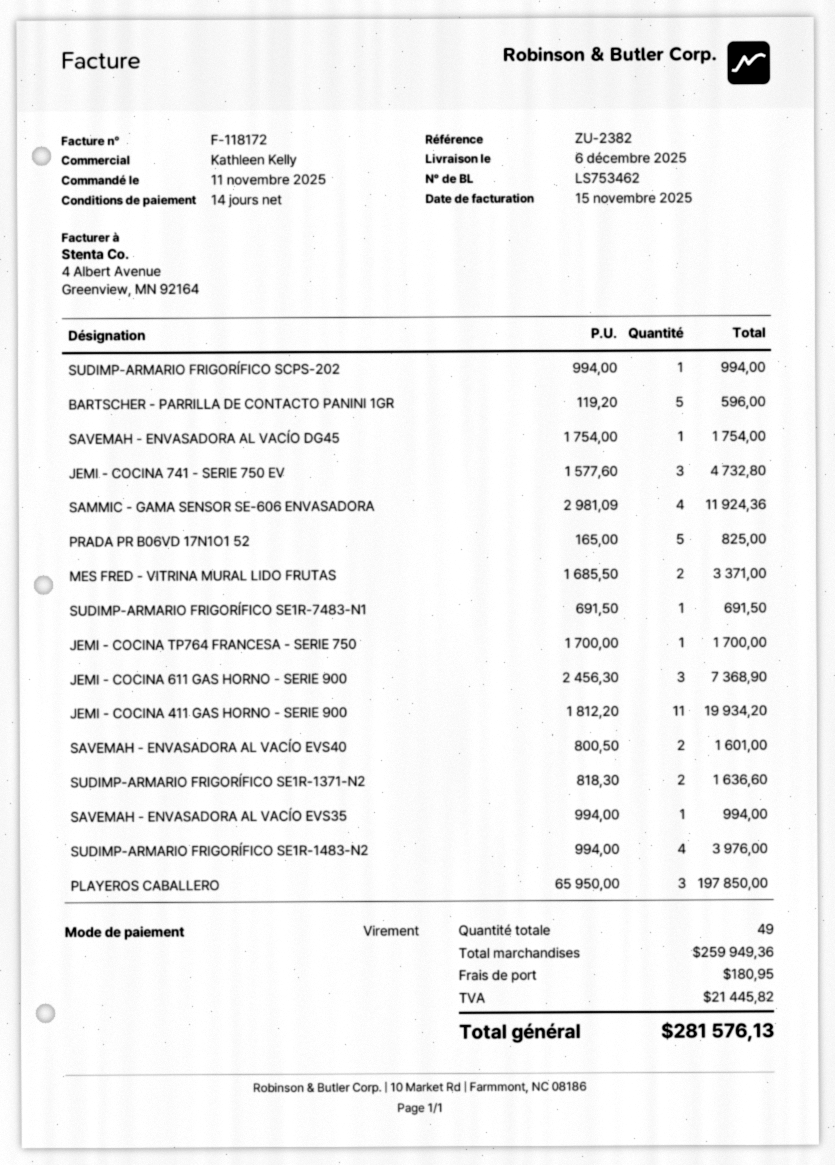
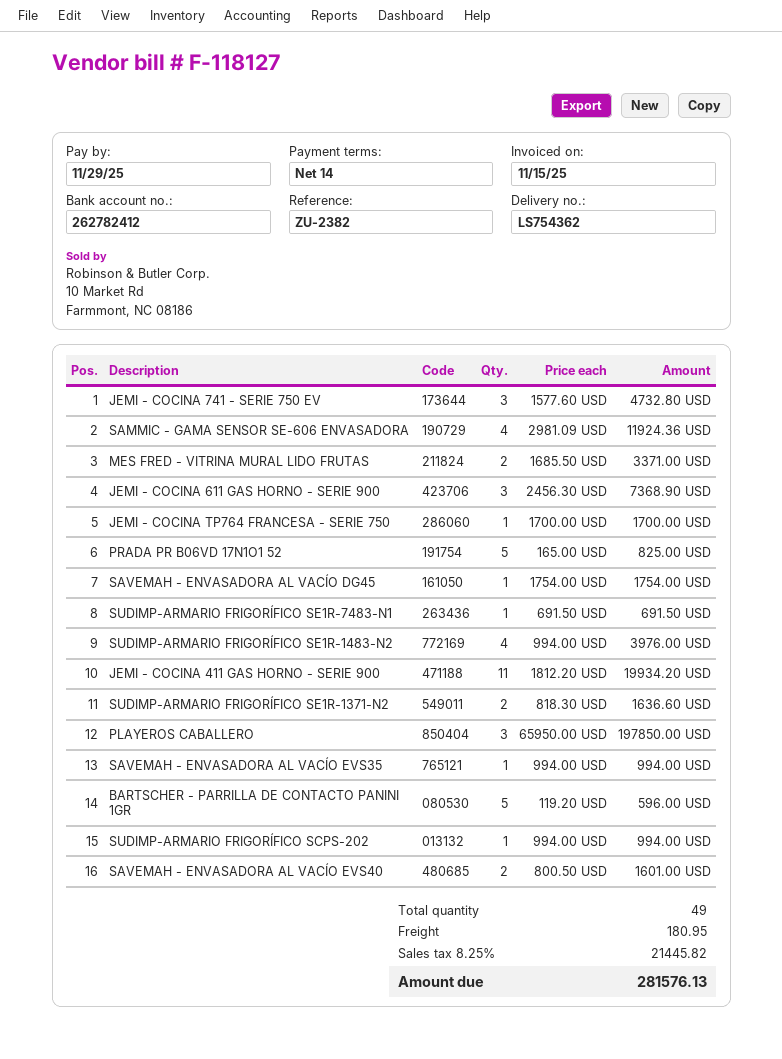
delivery note number: LS753462 -> LS754362
invoice number: F-118172 -> F-118127

